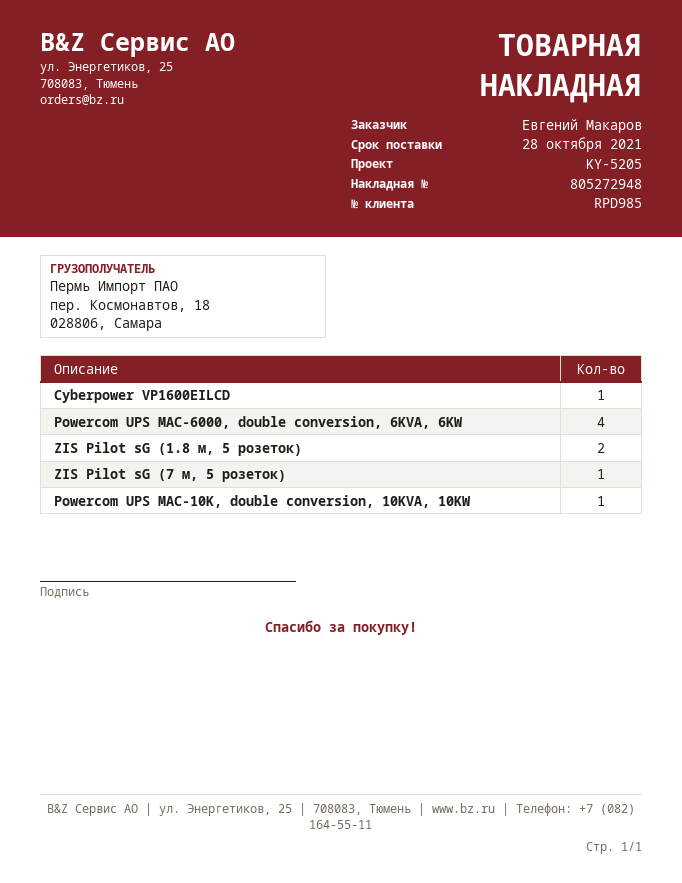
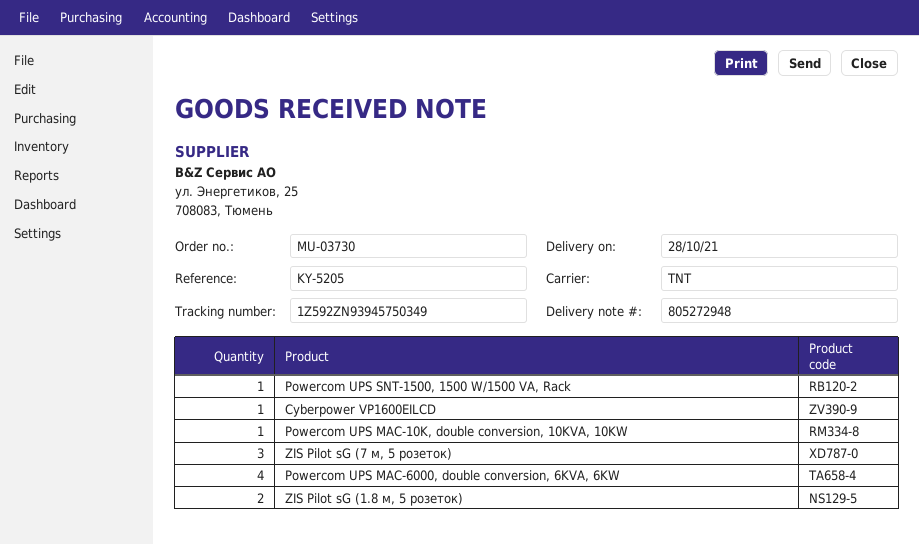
ZIS Pilot sG (7 м, 5 розеток): 1 -> 3
Powercom UPS SNT-1500, 1500 W/1500 VA, Rack: none -> 1

